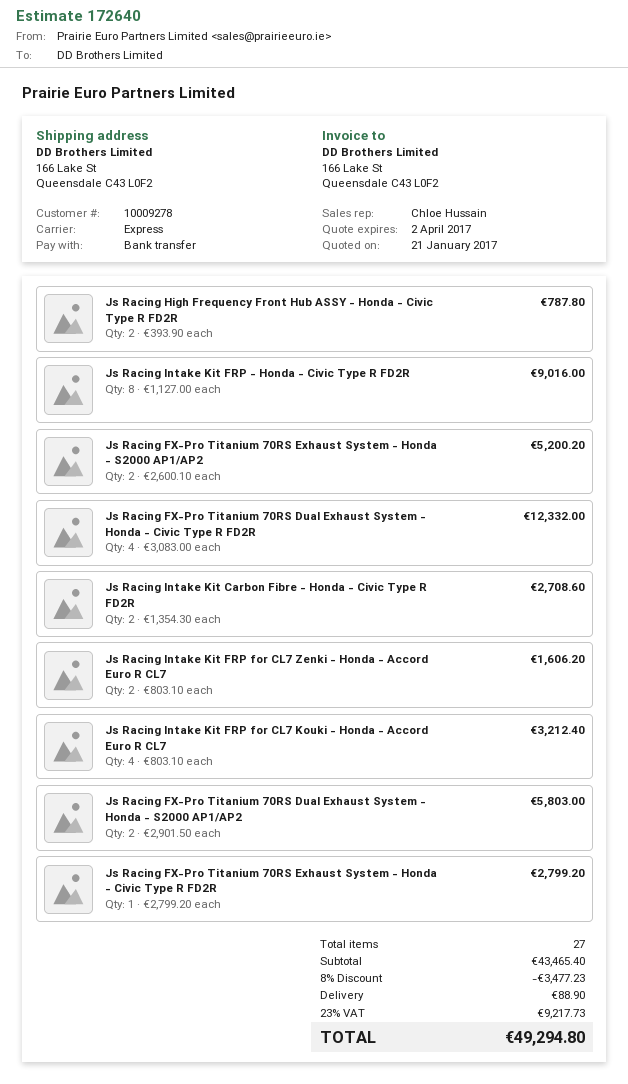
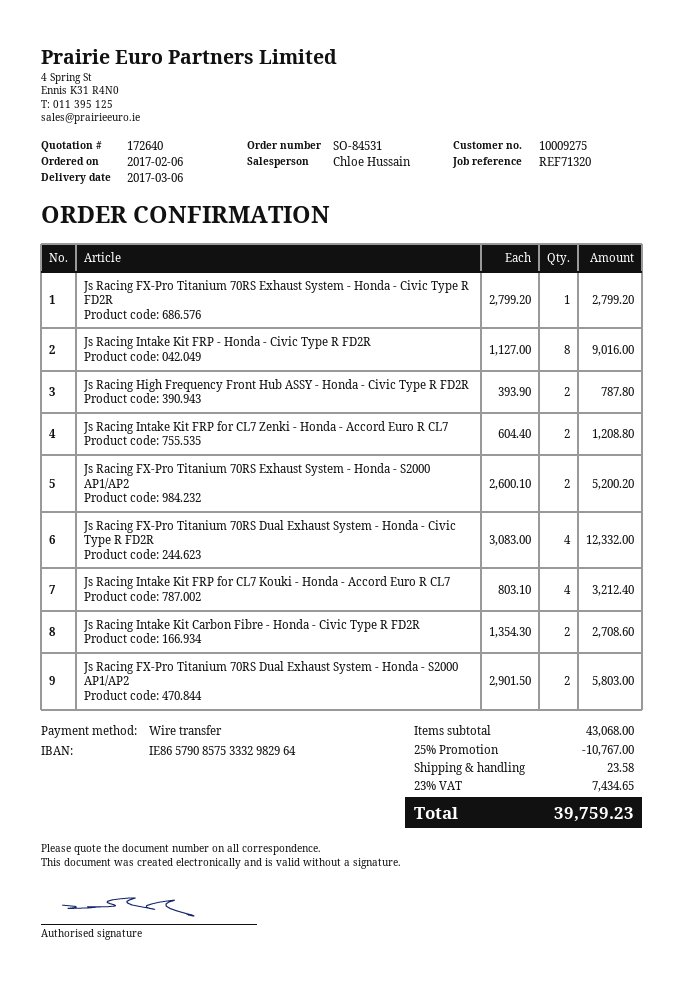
customer number: 10009278 -> 10009275
Js Racing Intake Kit FRP for CL7 Zenki - Honda - Accord Euro R CL7: 2 x 803.10 = 1606.20 -> 2 x 604.40 = 1208.80
subtotal: 43465.40 -> 43068.00
discount: 8% = 3477.23 -> 25% = 10767.00
shipping: 88.90 -> 23.58
tax: 23% = 9217.73 -> 23% = 7434.65
total: 49294.80 -> 39759.23

